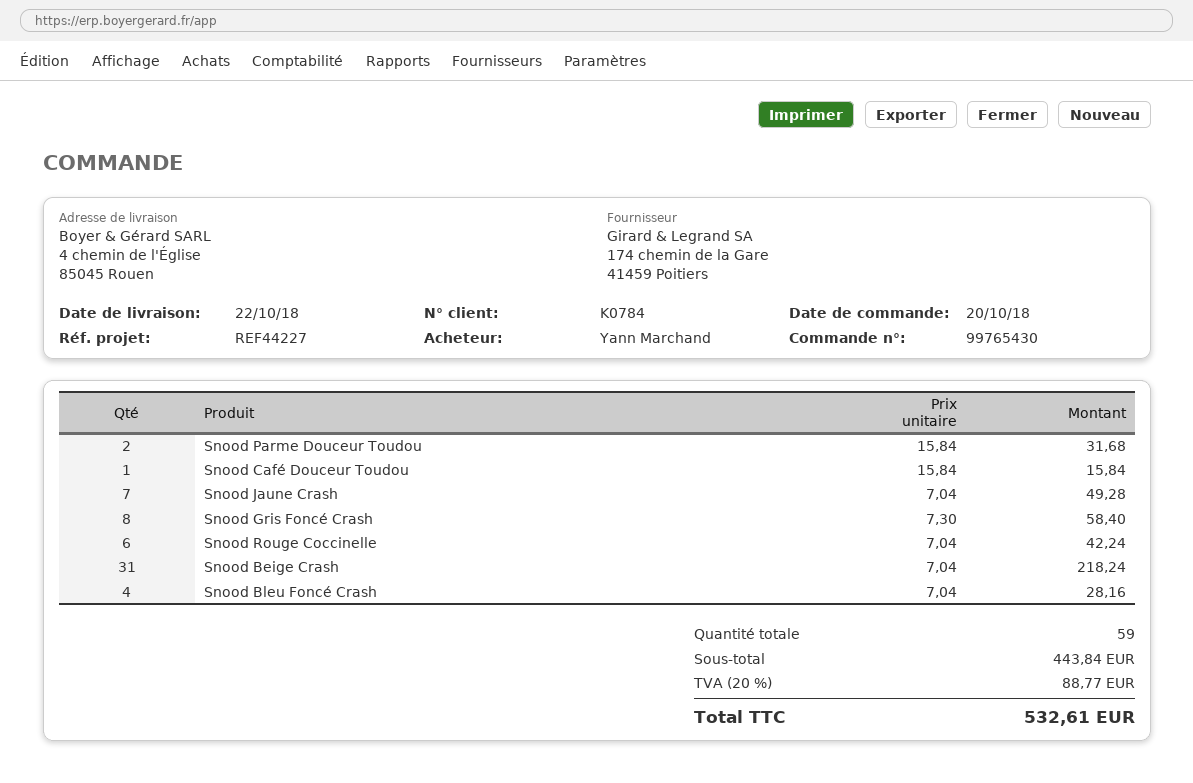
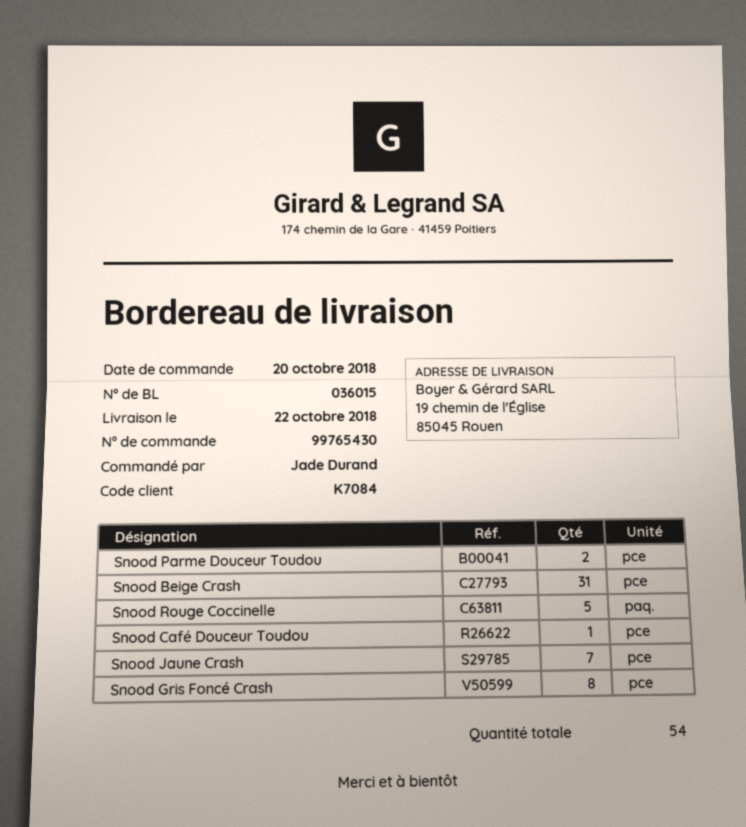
customer number: K0784 -> K7084
ordered by: Yann Marchand -> Jade Durand
ship to: 4 chemin de l'Église, 85045 Rouen -> 19 chemin de l'Église, 85045 Rouen
Snood Rouge Coccinelle: 6 -> 5
Snood Bleu Foncé Crash: 4 -> none
total quantity: 59 -> 54

